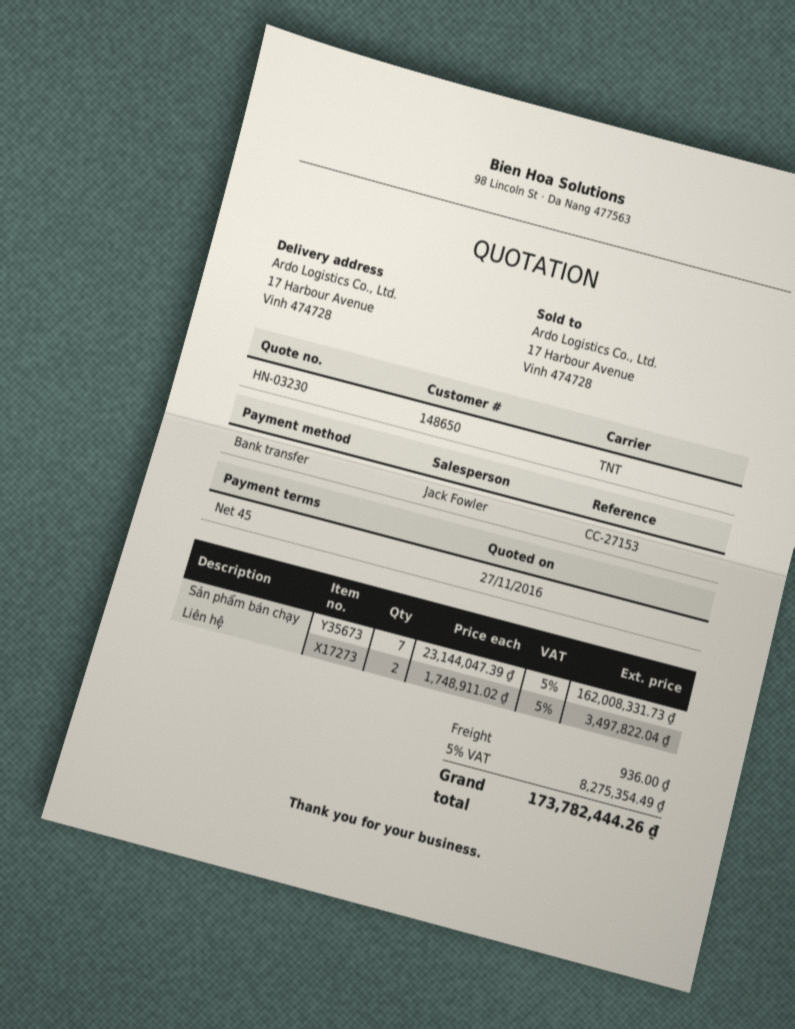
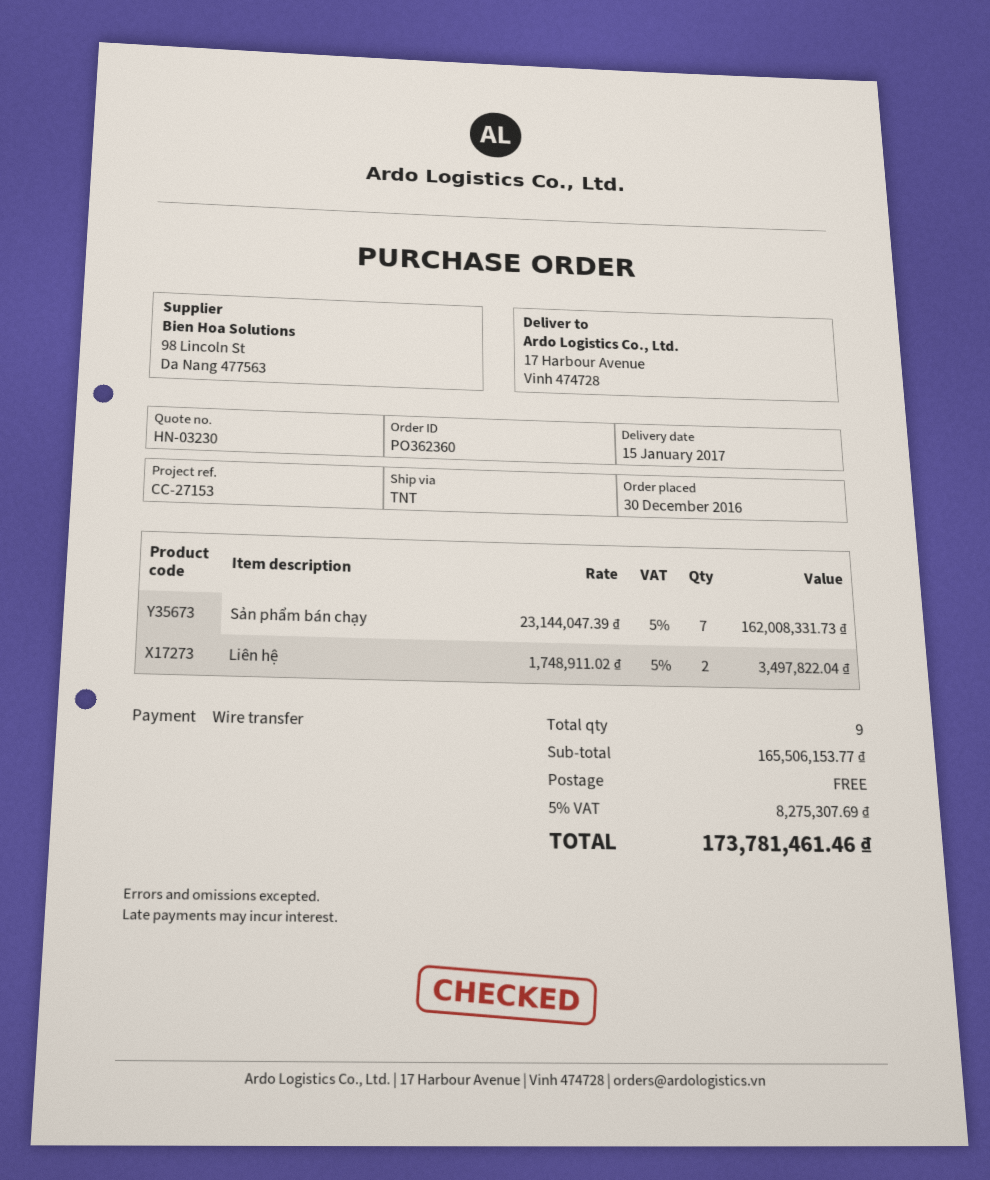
shipping: 936.00 -> 0.00
tax: 5% = 8275354.49 -> 5% = 8275307.69
total: 173782444.26 -> 173781461.46

